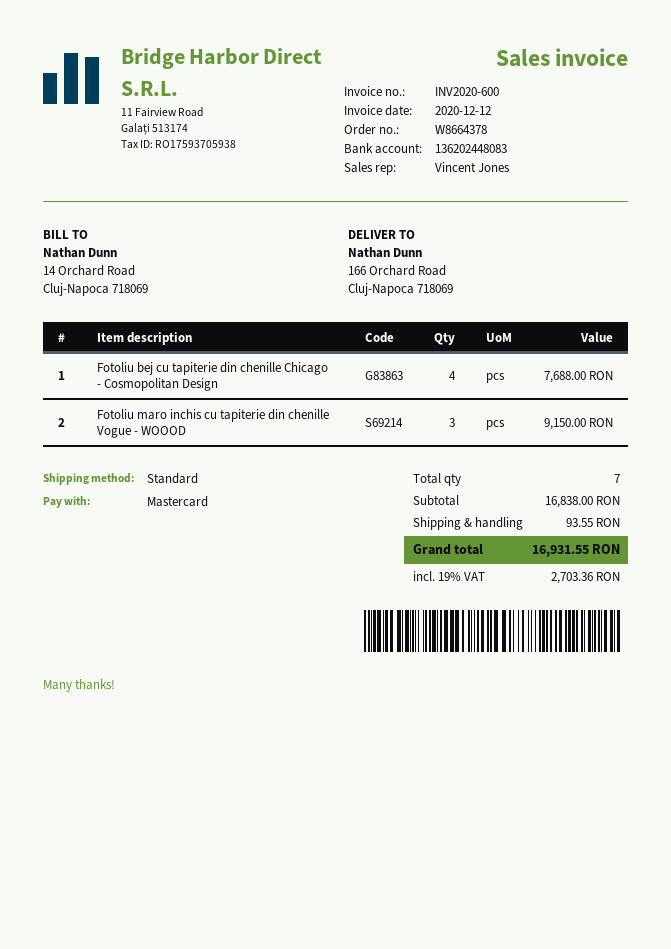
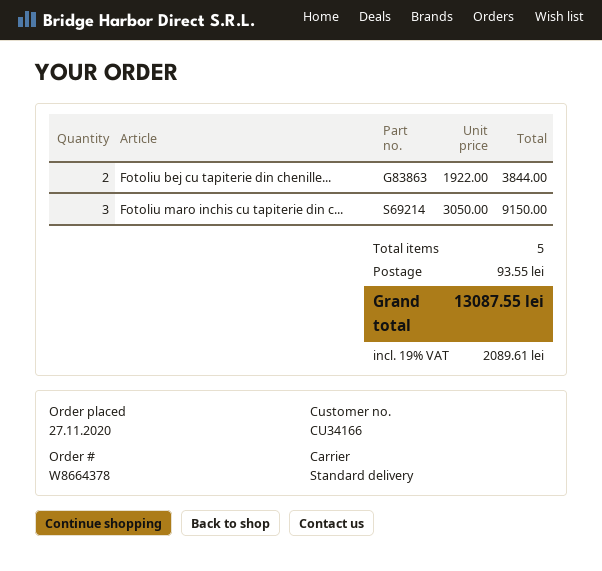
Fotoliu bej cu tapiterie din chenille Chicago - Cosmopolitan Design: 4 for 7688.00 -> 2 for 3844.00
total quantity: 7 -> 5
tax: 19% = 2703.36 -> 19% = 2089.61
total: 16931.55 -> 13087.55

